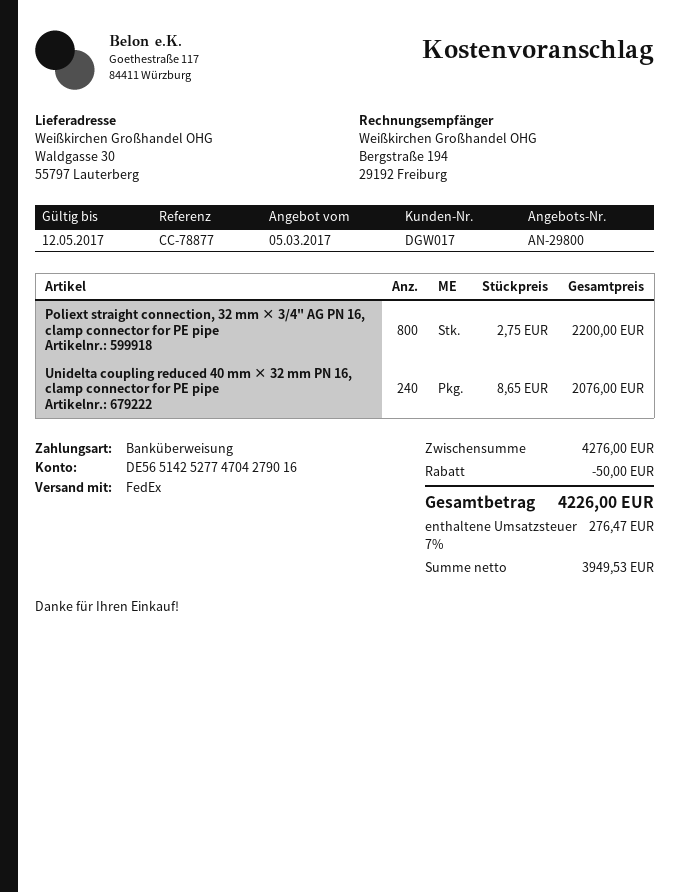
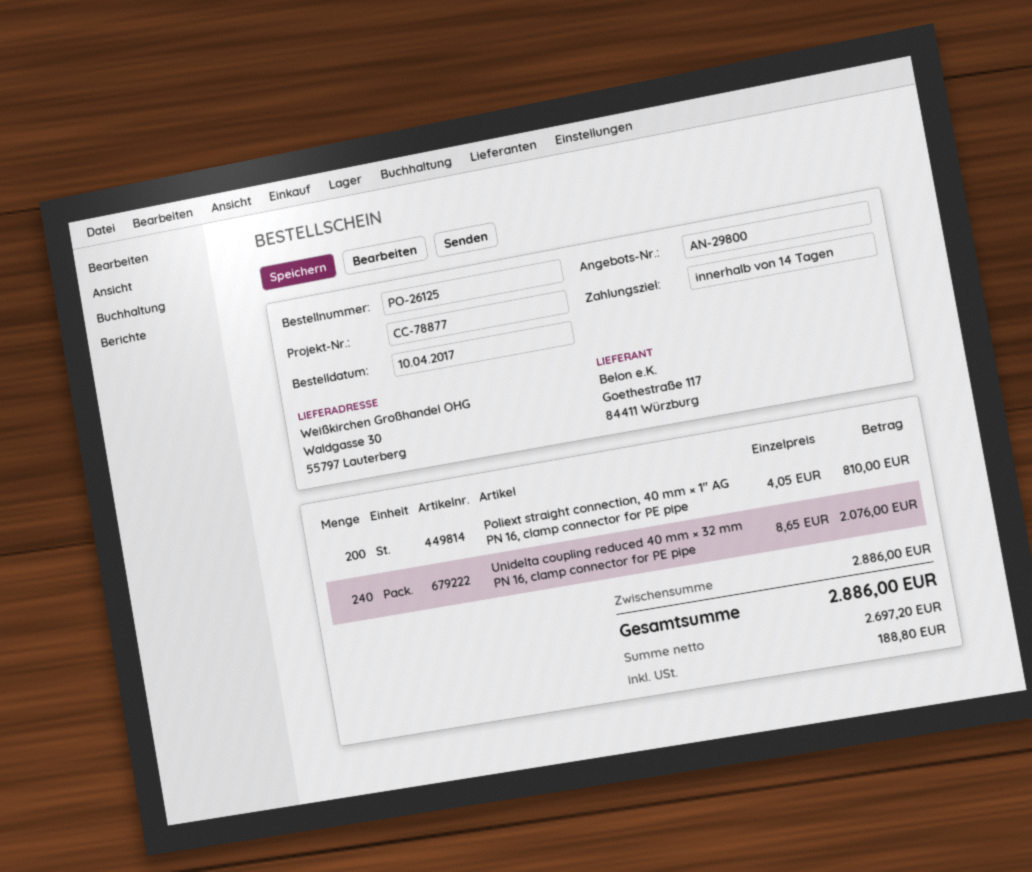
Poliext straight connection, 32 mm × 3/4" AG PN 16, clamp connector for PE pipe: 800 x 2.75 = 2200.00 -> none
Poliext straight connection, 40 mm × 1" AG PN 16, clamp connector for PE pipe: none -> 200 x 4.05 = 810.00
subtotal: 4276.00 -> 2886.00
discount: 50.00 -> none
net: 3949.53 -> 2697.20
tax: 276.47 -> 188.80
total: 4226.00 -> 2886.00

